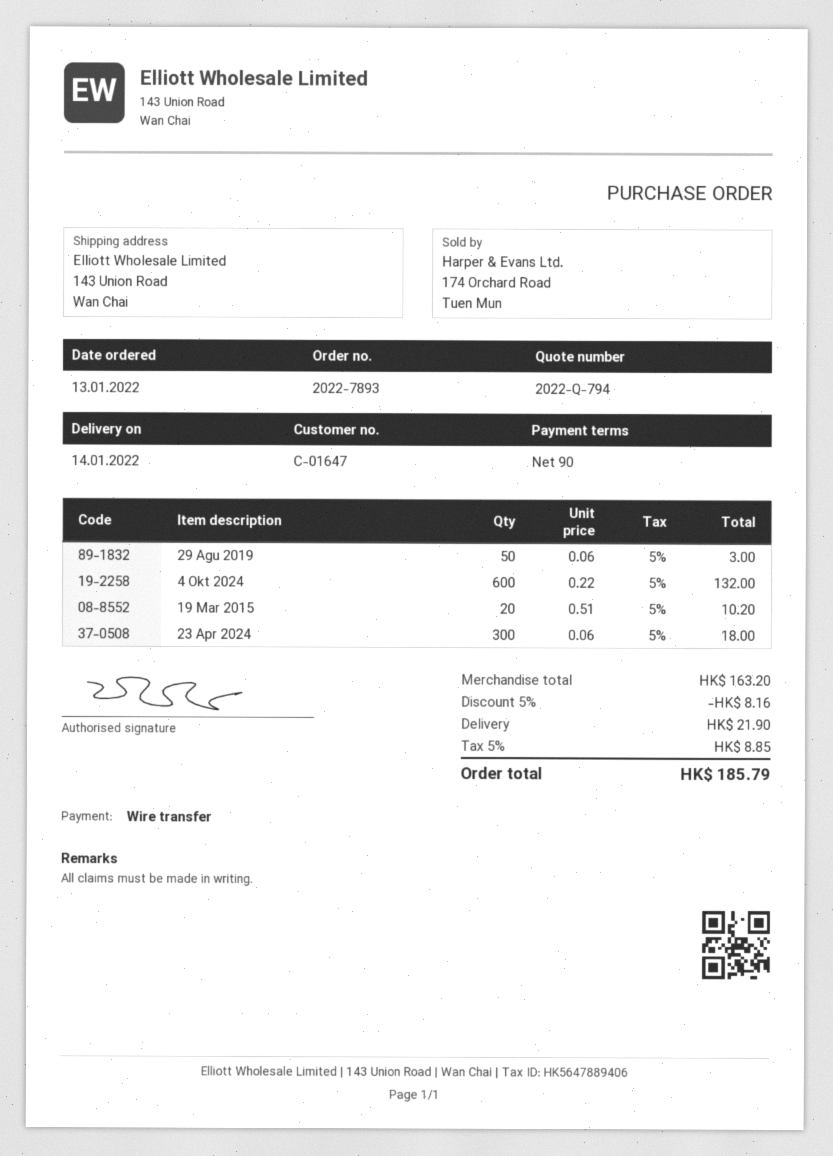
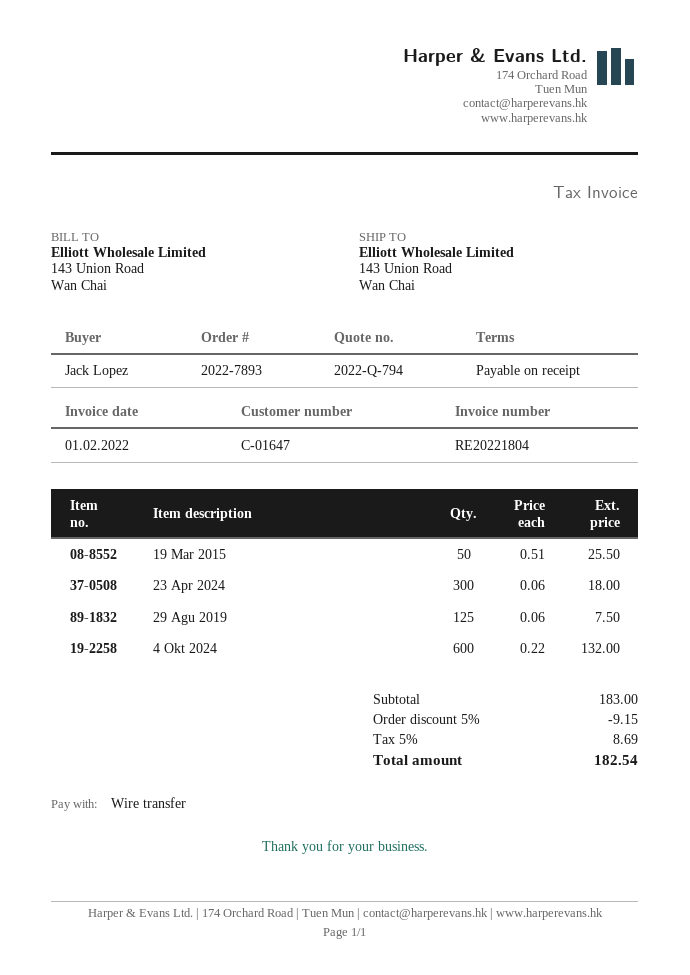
payment terms: 90 days -> on receipt
29 Agu 2019: 50 x 0.06 = 3.00 -> 125 x 0.06 = 7.50
19 Mar 2015: 20 x 0.51 = 10.20 -> 50 x 0.51 = 25.50
subtotal: 163.20 -> 183.00
discount: 5% = 8.16 -> 5% = 9.15
shipping: 21.90 -> none
tax: 5% = 8.85 -> 5% = 8.69
total: 185.79 -> 182.54

